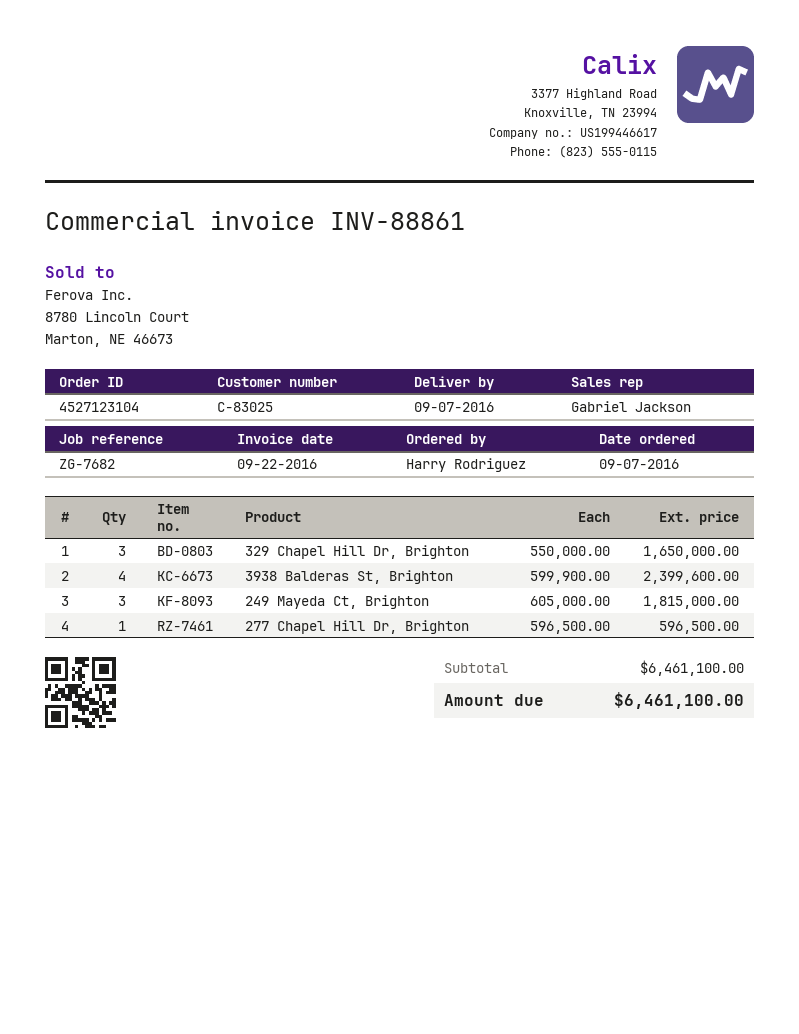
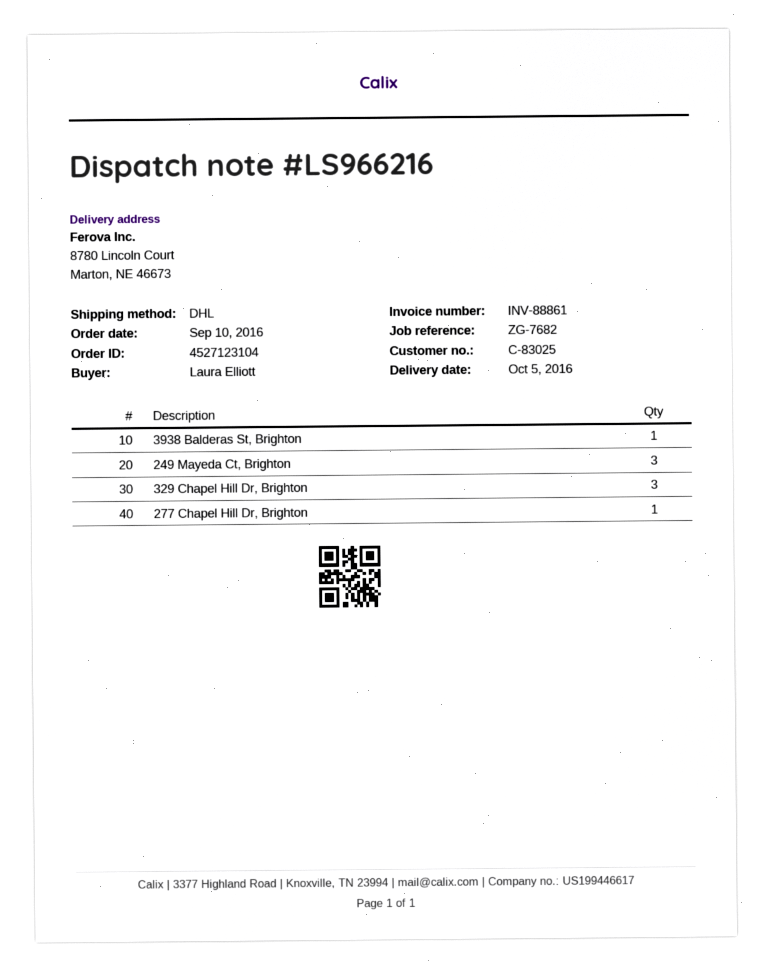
order date: 2016-09-07 -> 2016-09-10
delivery date: 2016-09-07 -> 2016-10-05
ordered by: Harry Rodriguez -> Laura Elliott
3938 Balderas St, Brighton: 4 -> 1

